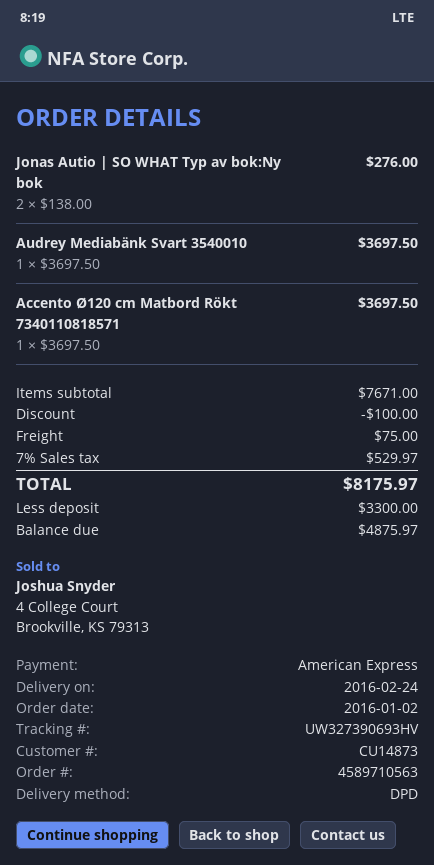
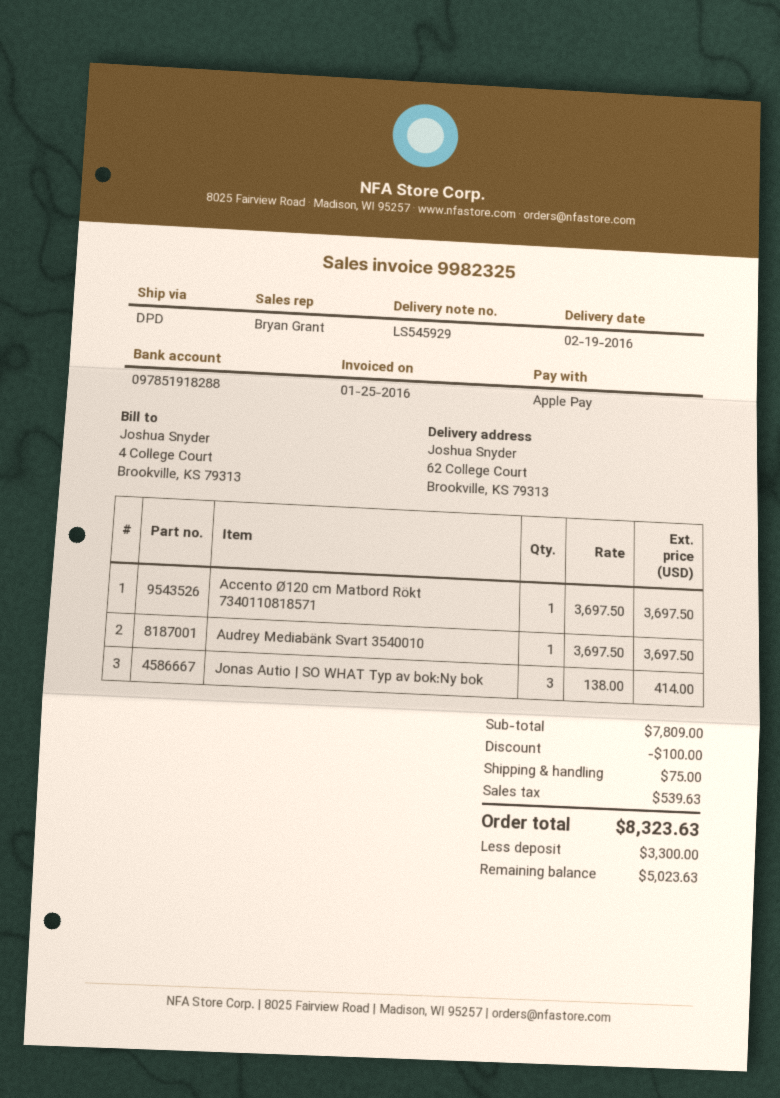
delivery date: 2016-02-24 -> 2016-02-19
payment method: American Express -> Apple Pay
Jonas Autio | SO WHAT Typ av bok:Ny bok: 2 x 138.00 = 276.00 -> 3 x 138.00 = 414.00
subtotal: 7671.00 -> 7809.00
tax: 529.97 -> 539.63
total: 8175.97 -> 8323.63
balance: 4875.97 -> 5023.63

